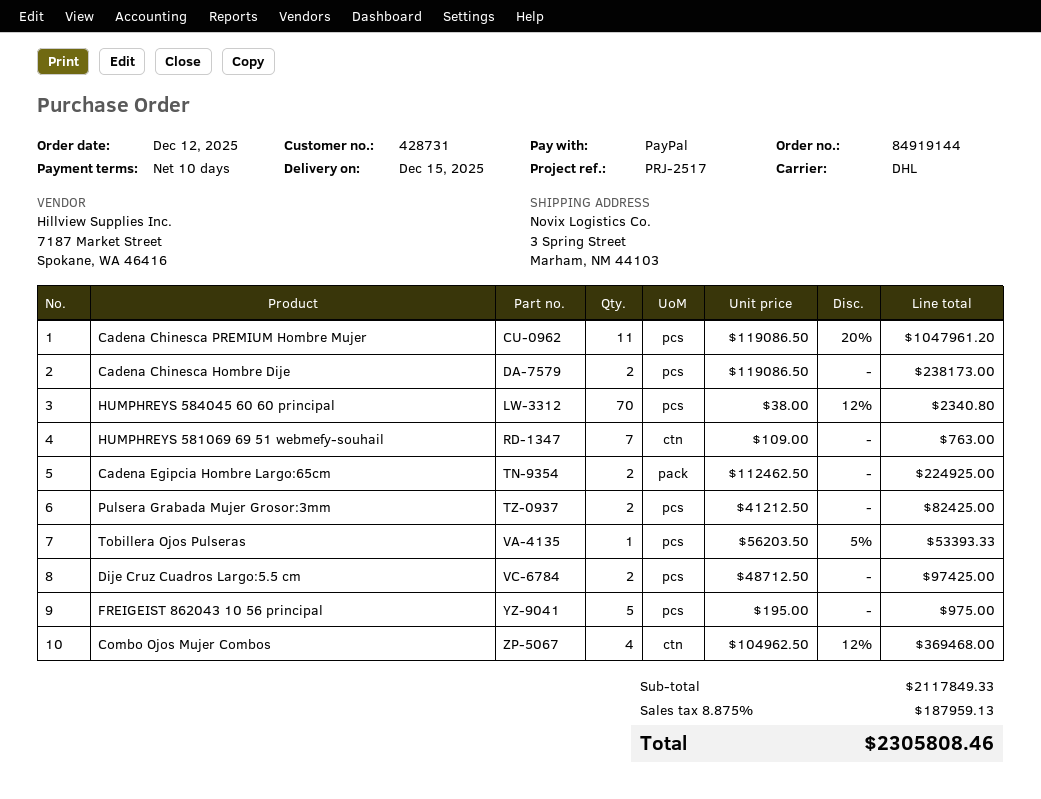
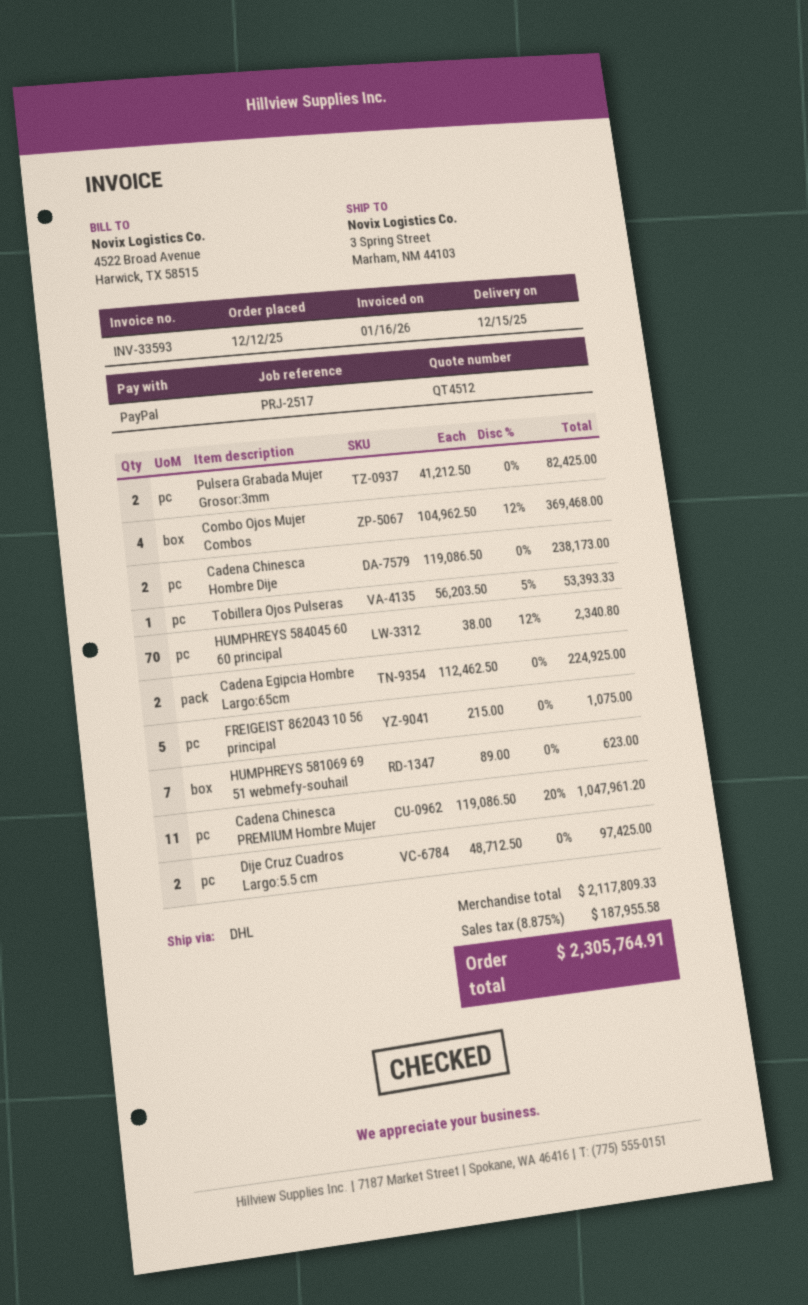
HUMPHREYS 581069 69 51 webmefy-souhail: 7 x 109.00 = 763.00 -> 7 x 89.00 = 623.00
FREIGEIST 862043 10 56 principal: 5 x 195.00 = 975.00 -> 5 x 215.00 = 1075.00
subtotal: 2117849.33 -> 2117809.33
tax: 8.875% = 187959.13 -> 8.875% = 187955.58
total: 2305808.46 -> 2305764.91

